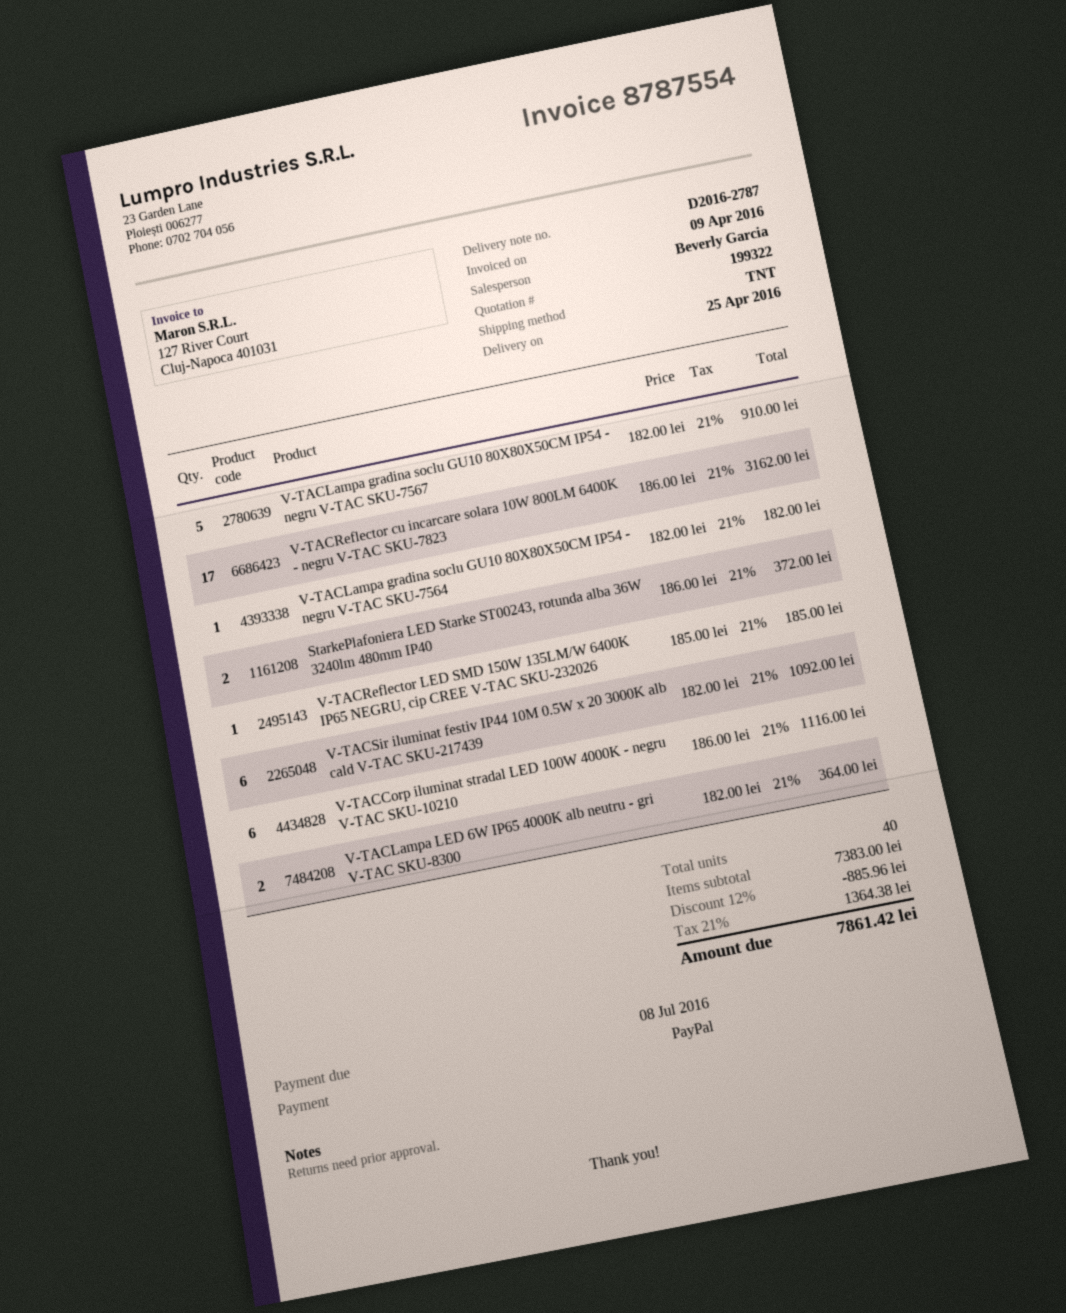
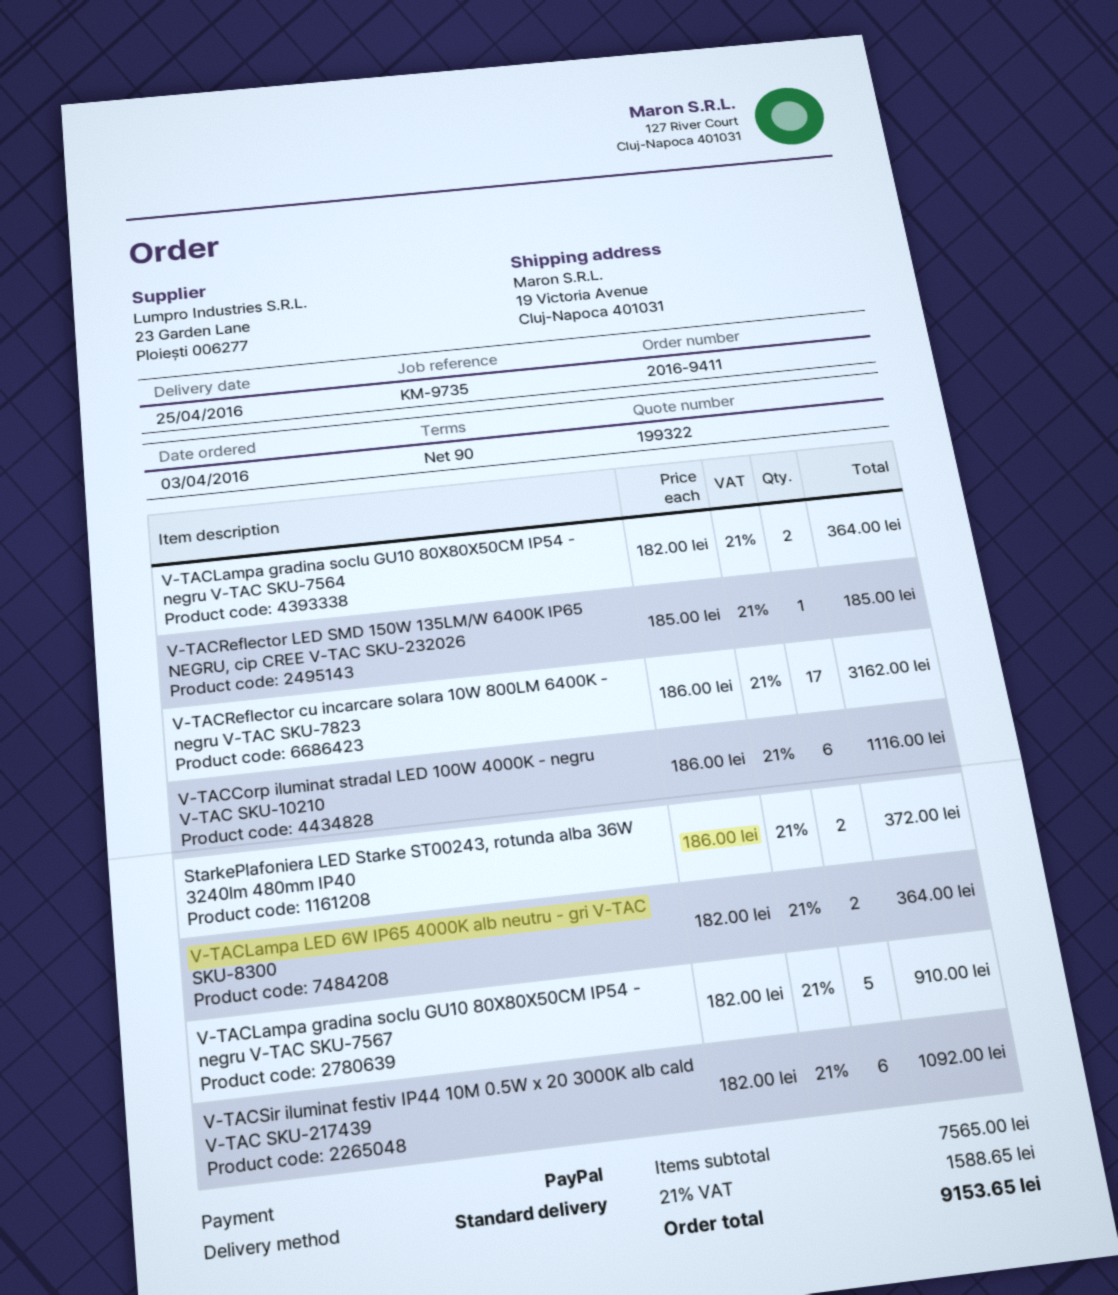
shipping method: TNT -> standard
V-TACLampa gradina soclu GU10 80X80X50CM IP54 - negru V-TAC SKU-7564: 1 x 182.00 = 182.00 -> 2 x 182.00 = 364.00
subtotal: 7383.00 -> 7565.00
discount: 12% = 885.96 -> none
tax: 21% = 1364.38 -> 21% = 1588.65
total: 7861.42 -> 9153.65

